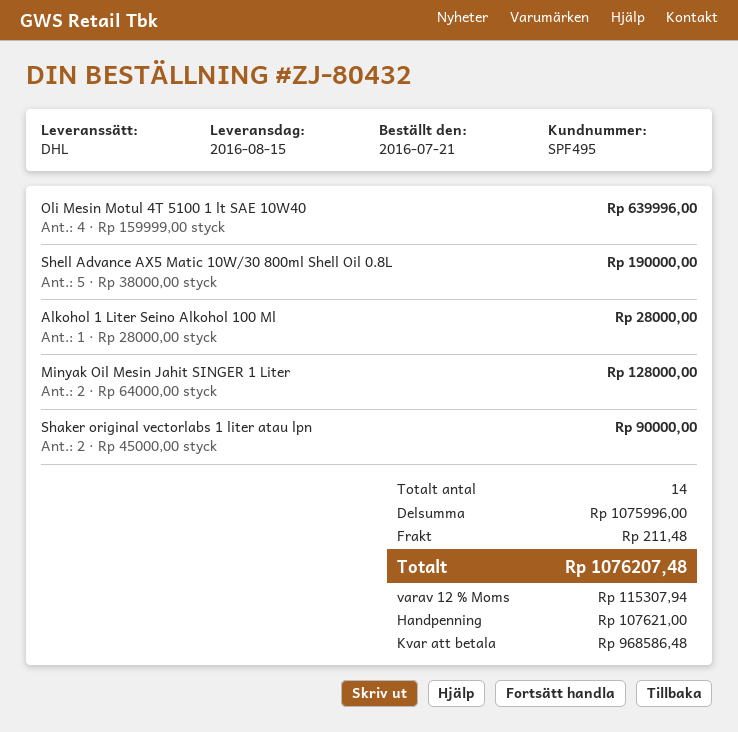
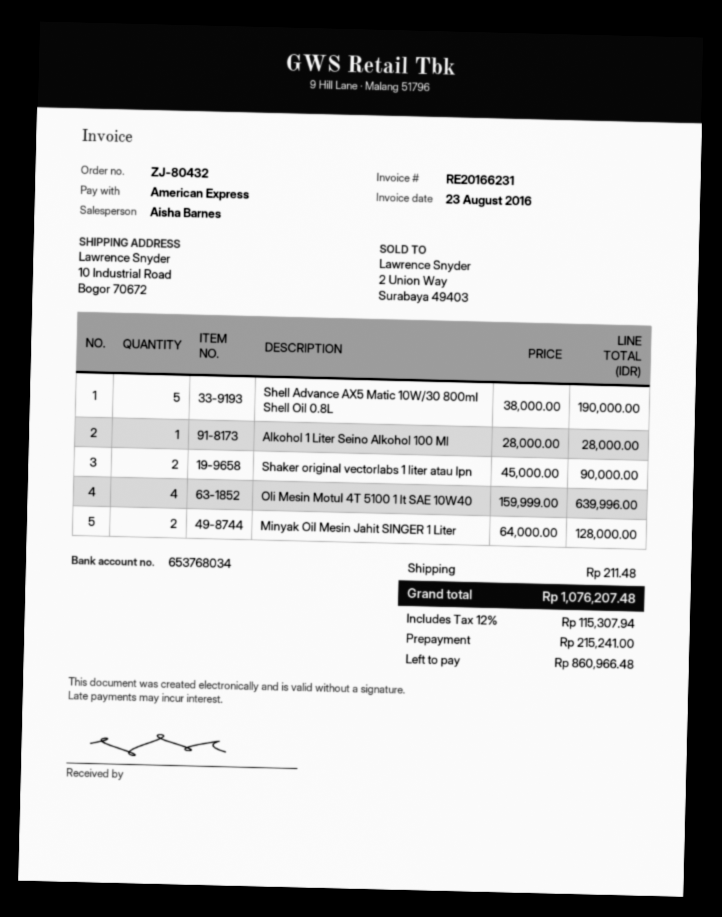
deposit: 107621.00 -> 215241.00
balance: 968586.48 -> 860966.48

